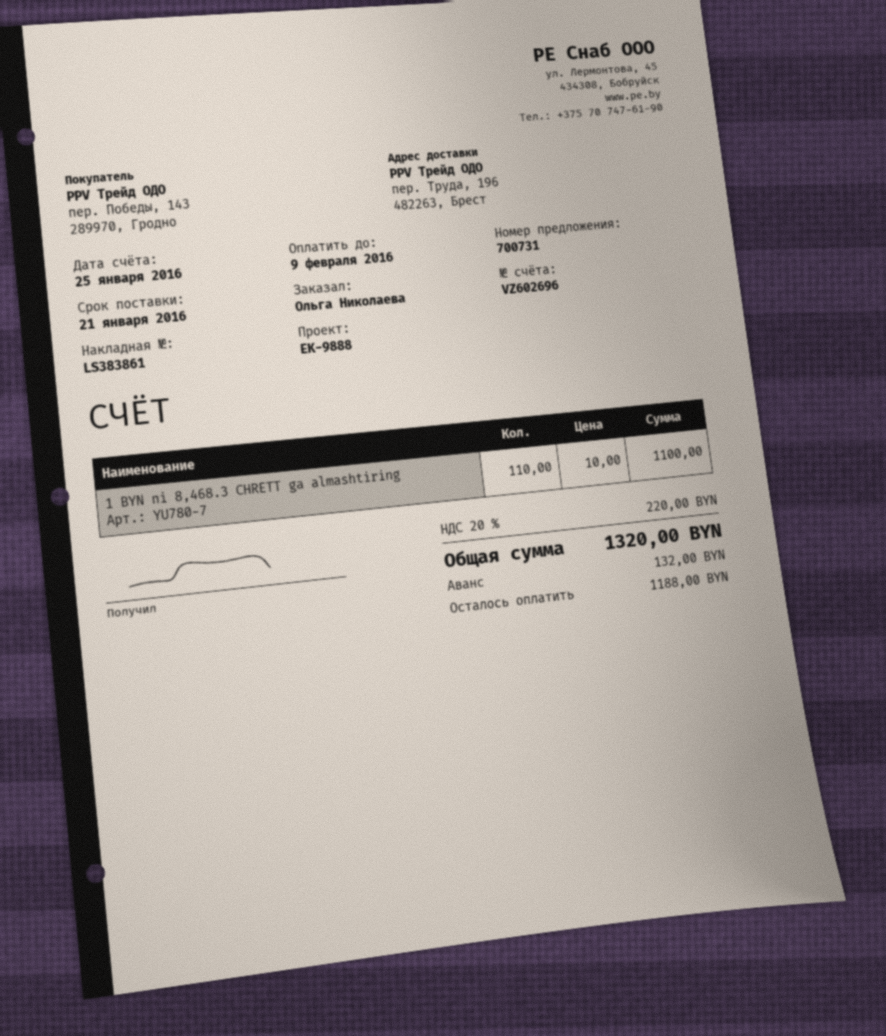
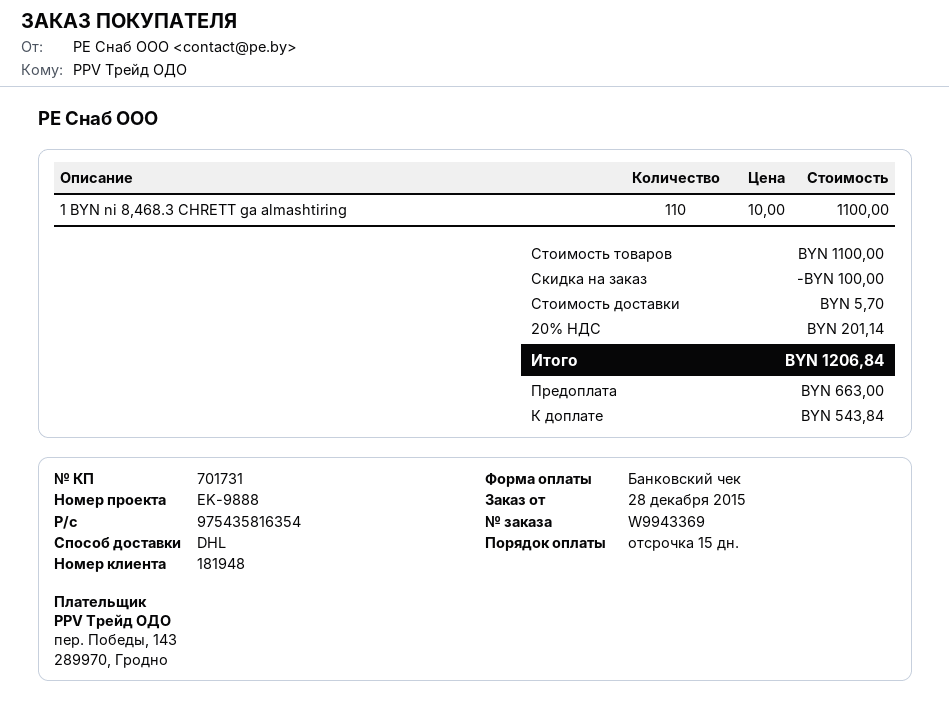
quote number: 700731 -> 701731
discount: none -> 100.00
shipping: none -> 5.70
tax: 20% = 220.00 -> 20% = 201.14
total: 1320.00 -> 1206.84
deposit: 132.00 -> 663.00
balance: 1188.00 -> 543.84

